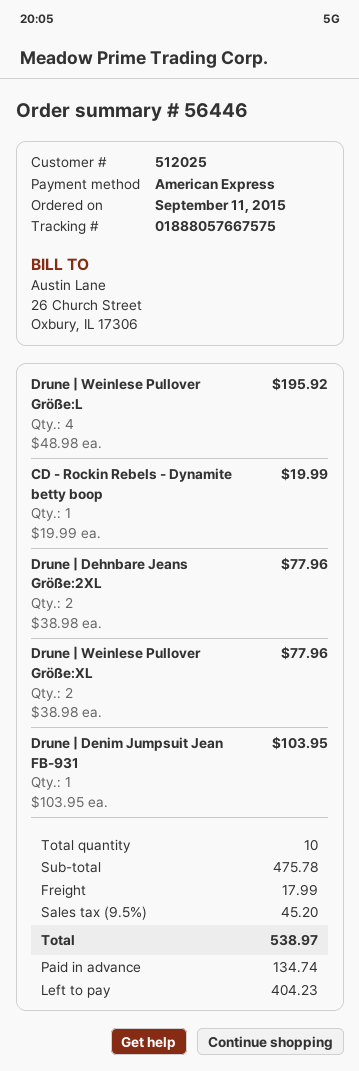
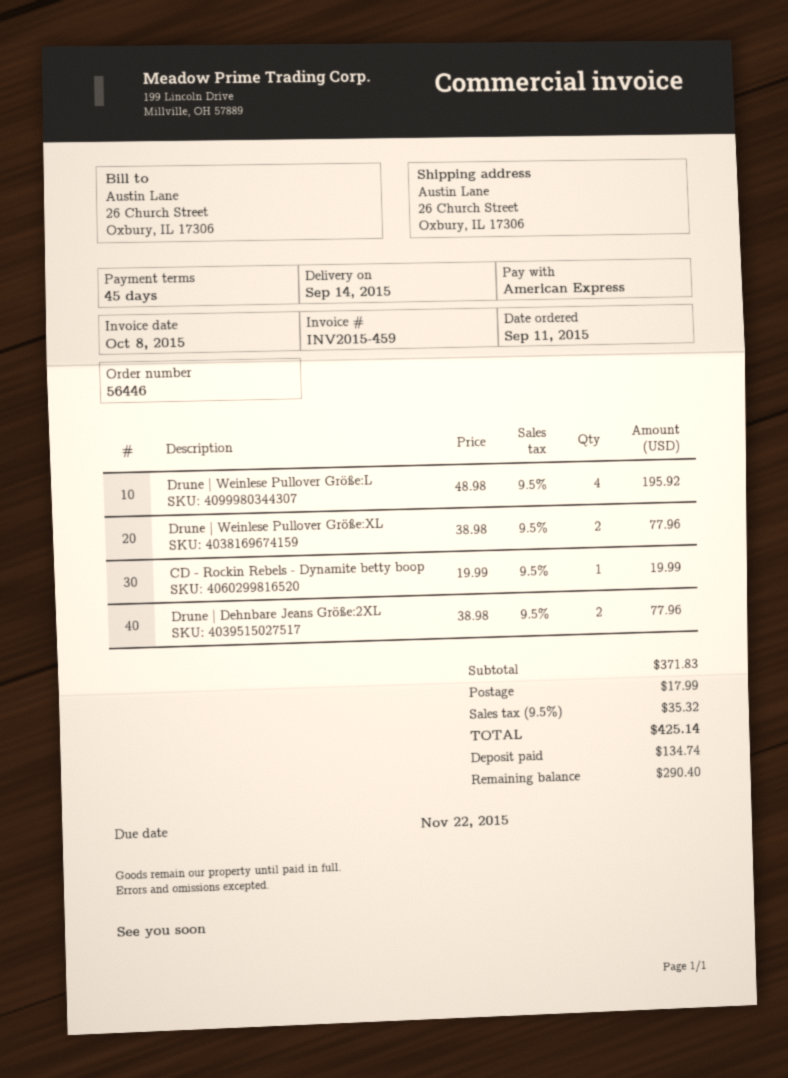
Drune | Denim Jumpsuit Jean FB-931: 1 x 103.95 = 103.95 -> none
subtotal: 475.78 -> 371.83
tax: 9.5% = 45.20 -> 9.5% = 35.32
total: 538.97 -> 425.14
balance: 404.23 -> 290.40

